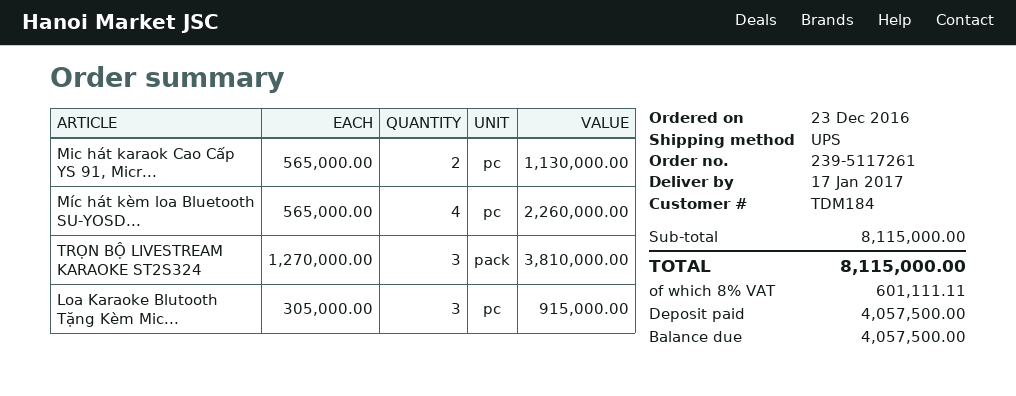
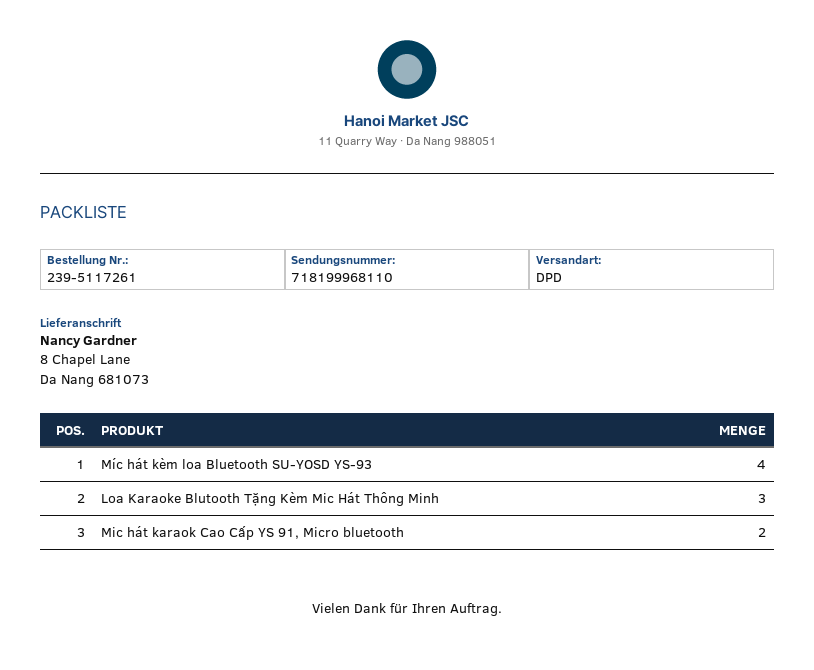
shipping method: UPS -> DPD
TRỌN BỘ LIVESTREAM KARAOKE ST2S324: 3 -> none

